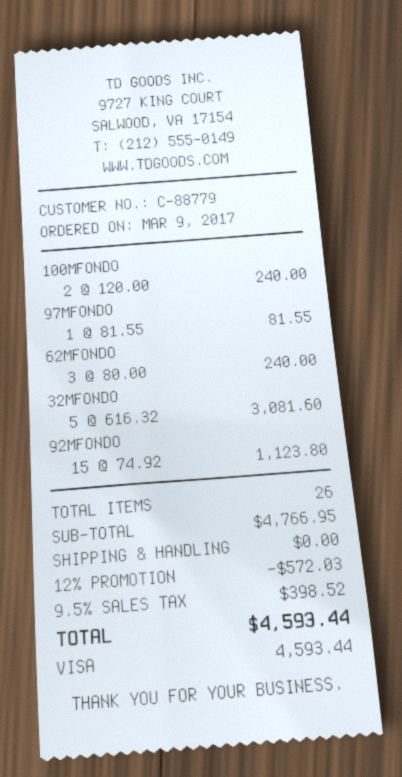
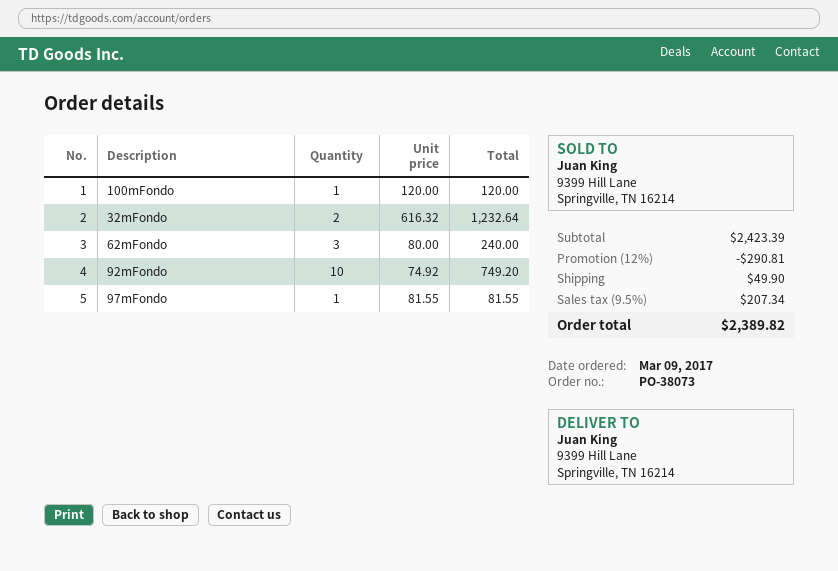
100MFONDO: 2 x 120.00 = 240.00 -> 1 x 120.00 = 120.00
32MFONDO: 5 x 616.32 = 3081.60 -> 2 x 616.32 = 1232.64
92MFONDO: 15 x 74.92 = 1123.80 -> 10 x 74.92 = 749.20
subtotal: 4766.95 -> 2423.39
discount: 12% = 572.03 -> 12% = 290.81
shipping: 0.00 -> 49.90
tax: 9.5% = 398.52 -> 9.5% = 207.34
total: 4593.44 -> 2389.82

